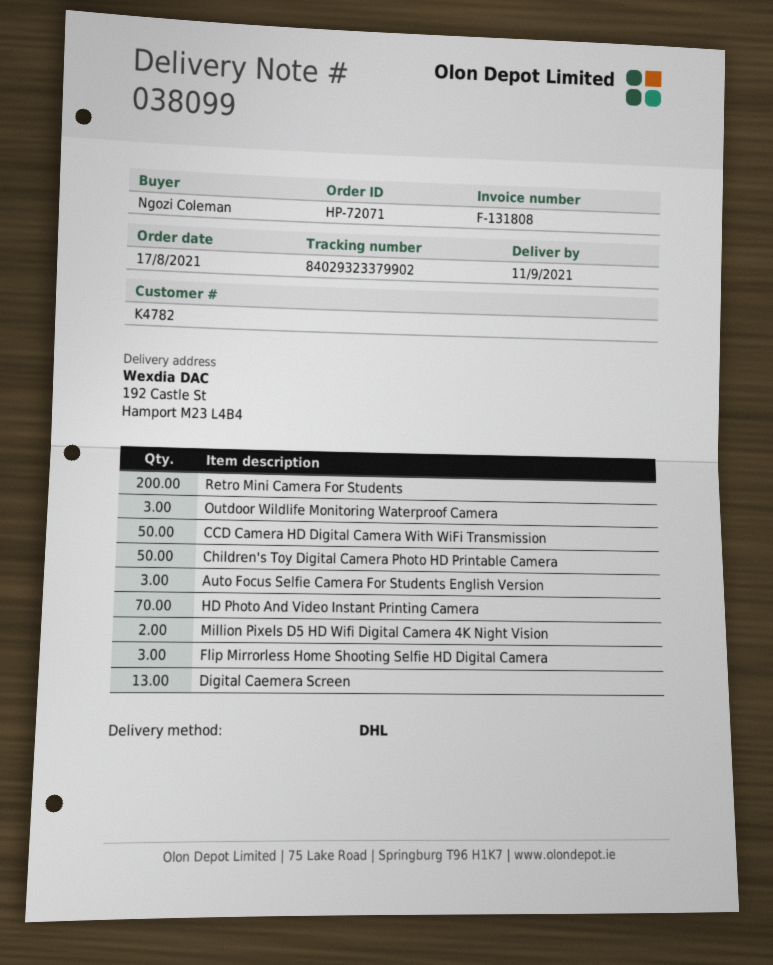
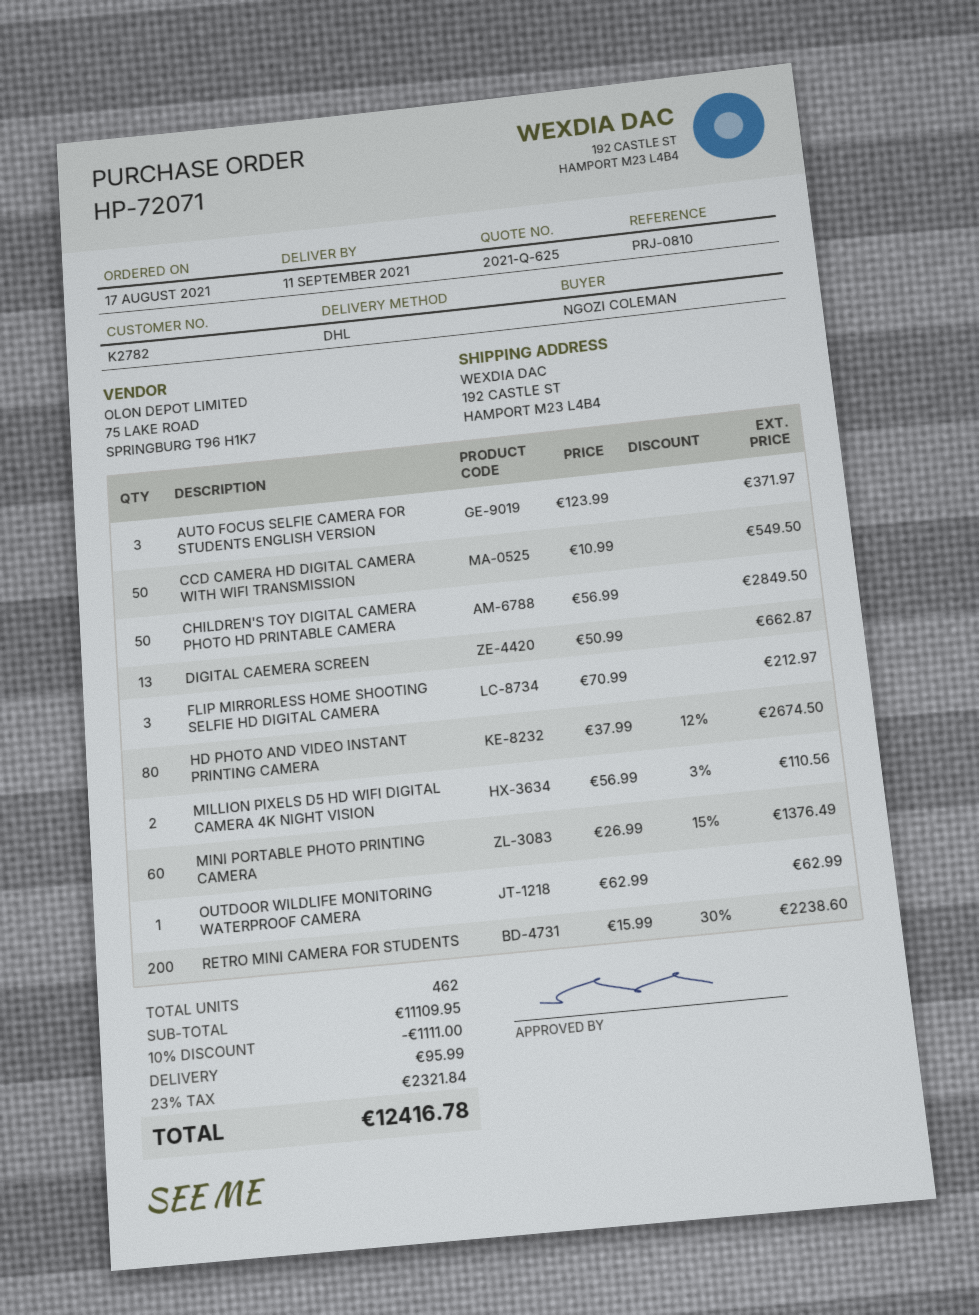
customer number: K4782 -> K2782
Outdoor Wildlife Monitoring Waterproof Camera: 3 -> 1
HD Photo And Video Instant Printing Camera: 70 -> 80
MINI PORTABLE PHOTO PRINTING CAMERA: none -> 60

